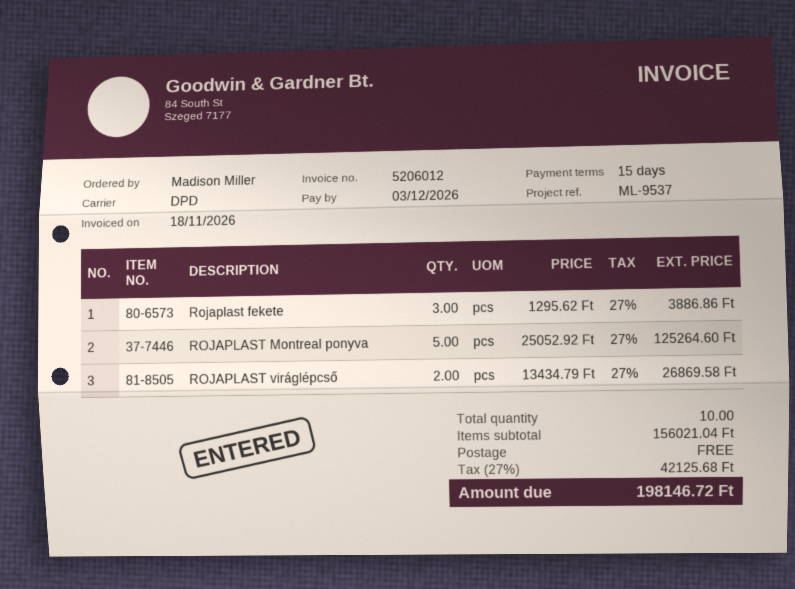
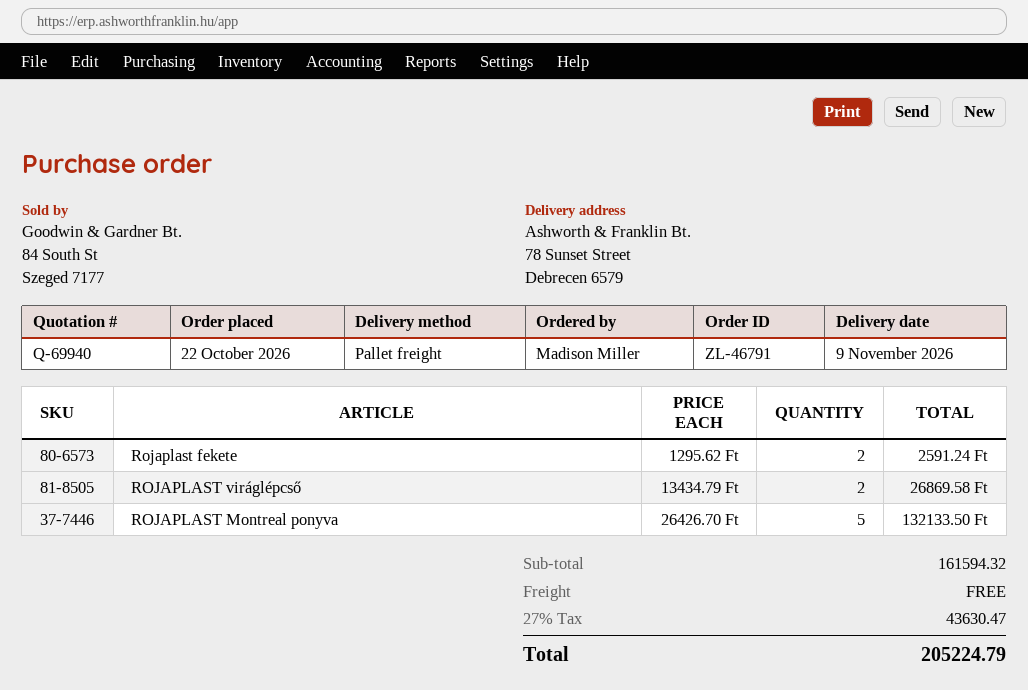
shipping method: DPD -> pallet freight
Rojaplast fekete: 3 x 1295.62 = 3886.86 -> 2 x 1295.62 = 2591.24
ROJAPLAST Montreal ponyva: 5 x 25052.92 = 125264.60 -> 5 x 26426.70 = 132133.50
subtotal: 156021.04 -> 161594.32
tax: 27% = 42125.68 -> 27% = 43630.47
total: 198146.72 -> 205224.79

